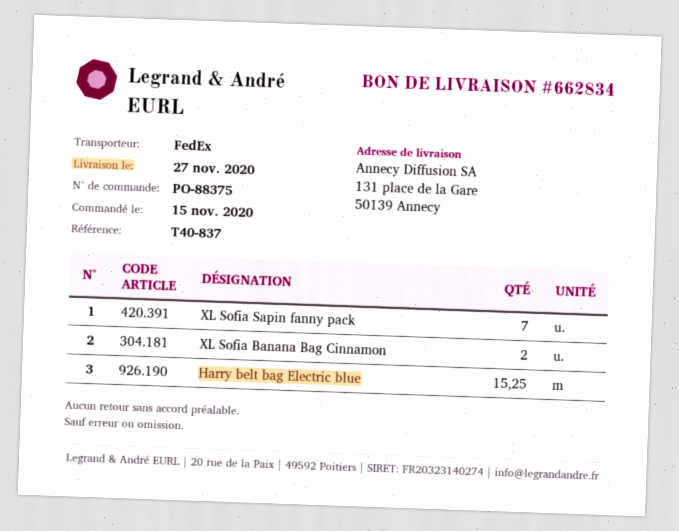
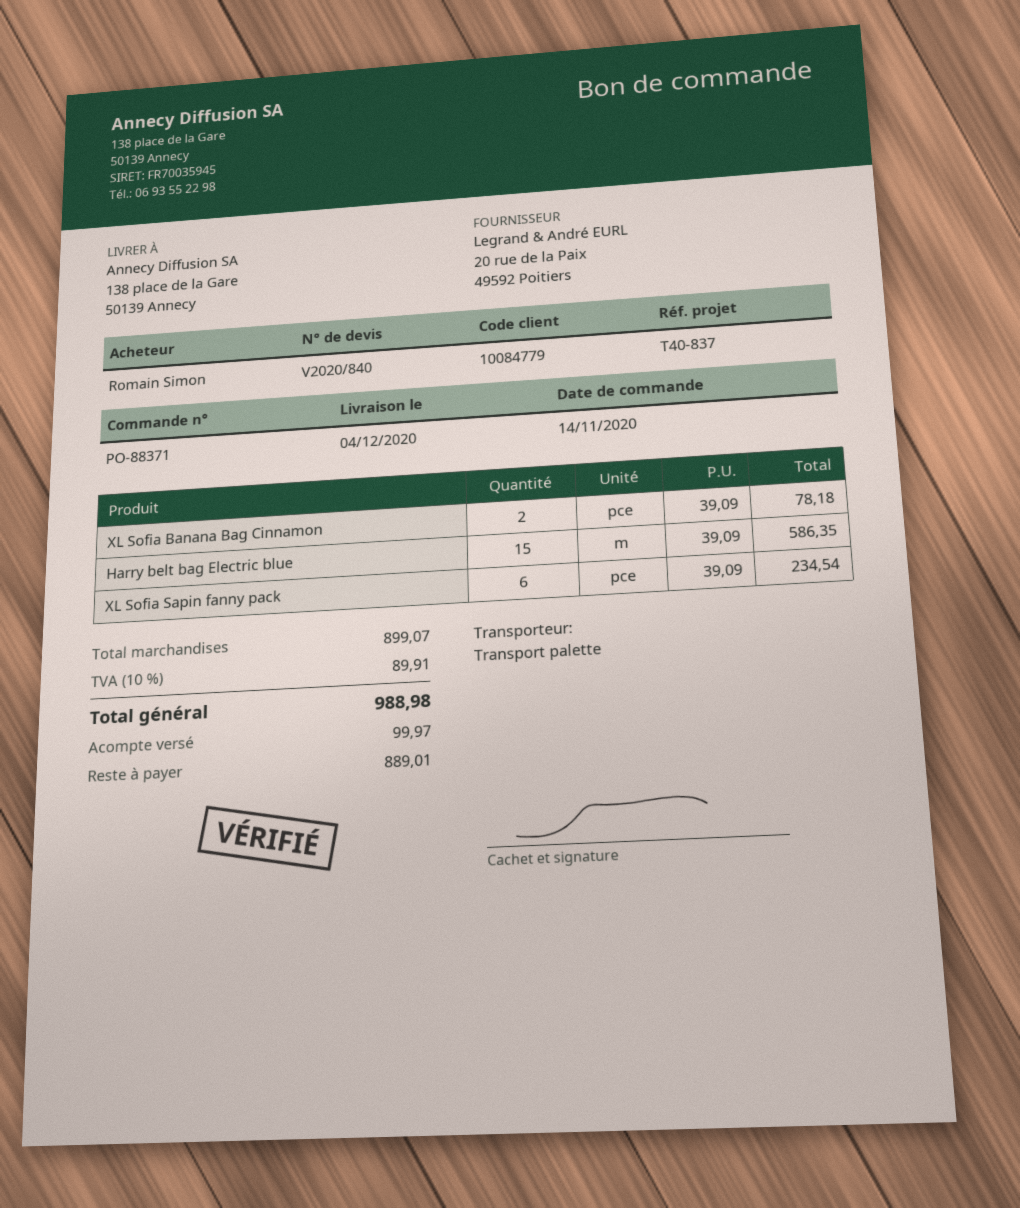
order number: PO-88375 -> PO-88371
order date: 2020-11-15 -> 2020-11-14
delivery date: 2020-11-27 -> 2020-12-04
shipping method: FedEx -> pallet freight
ship to: 131 place de la Gare, 50139 Annecy -> 138 place de la Gare, 50139 Annecy
XL Sofia Sapin fanny pack: 7 -> 6
Harry belt bag Electric blue: 15.25 -> 15

